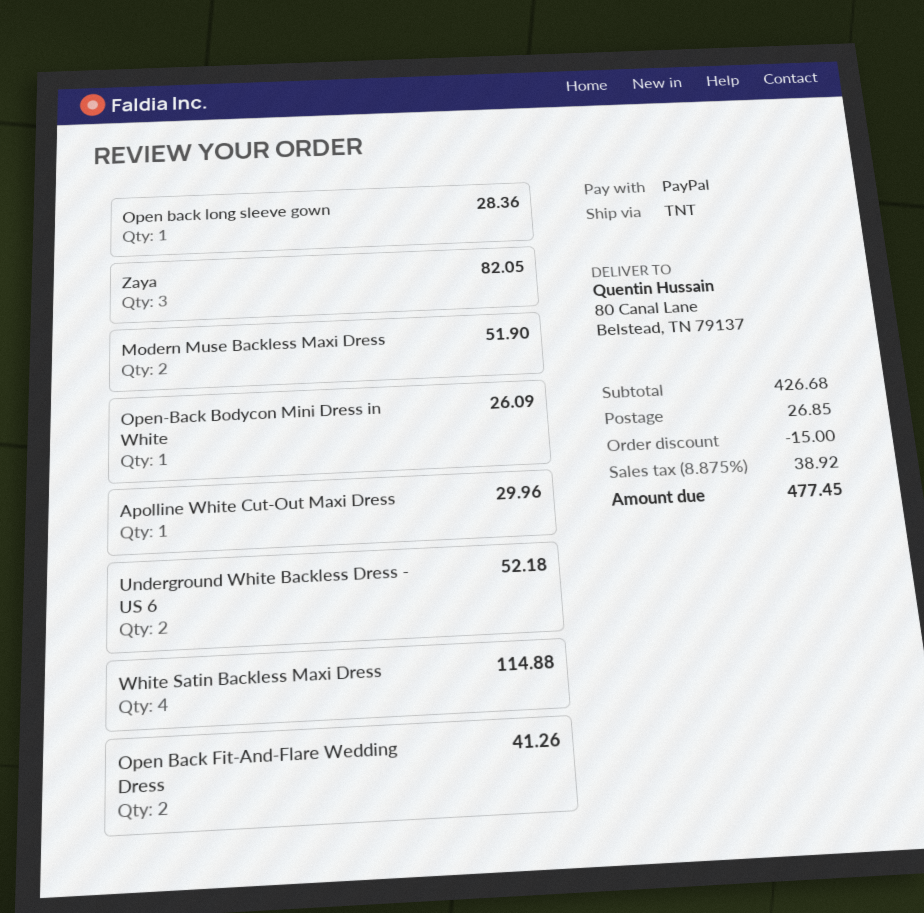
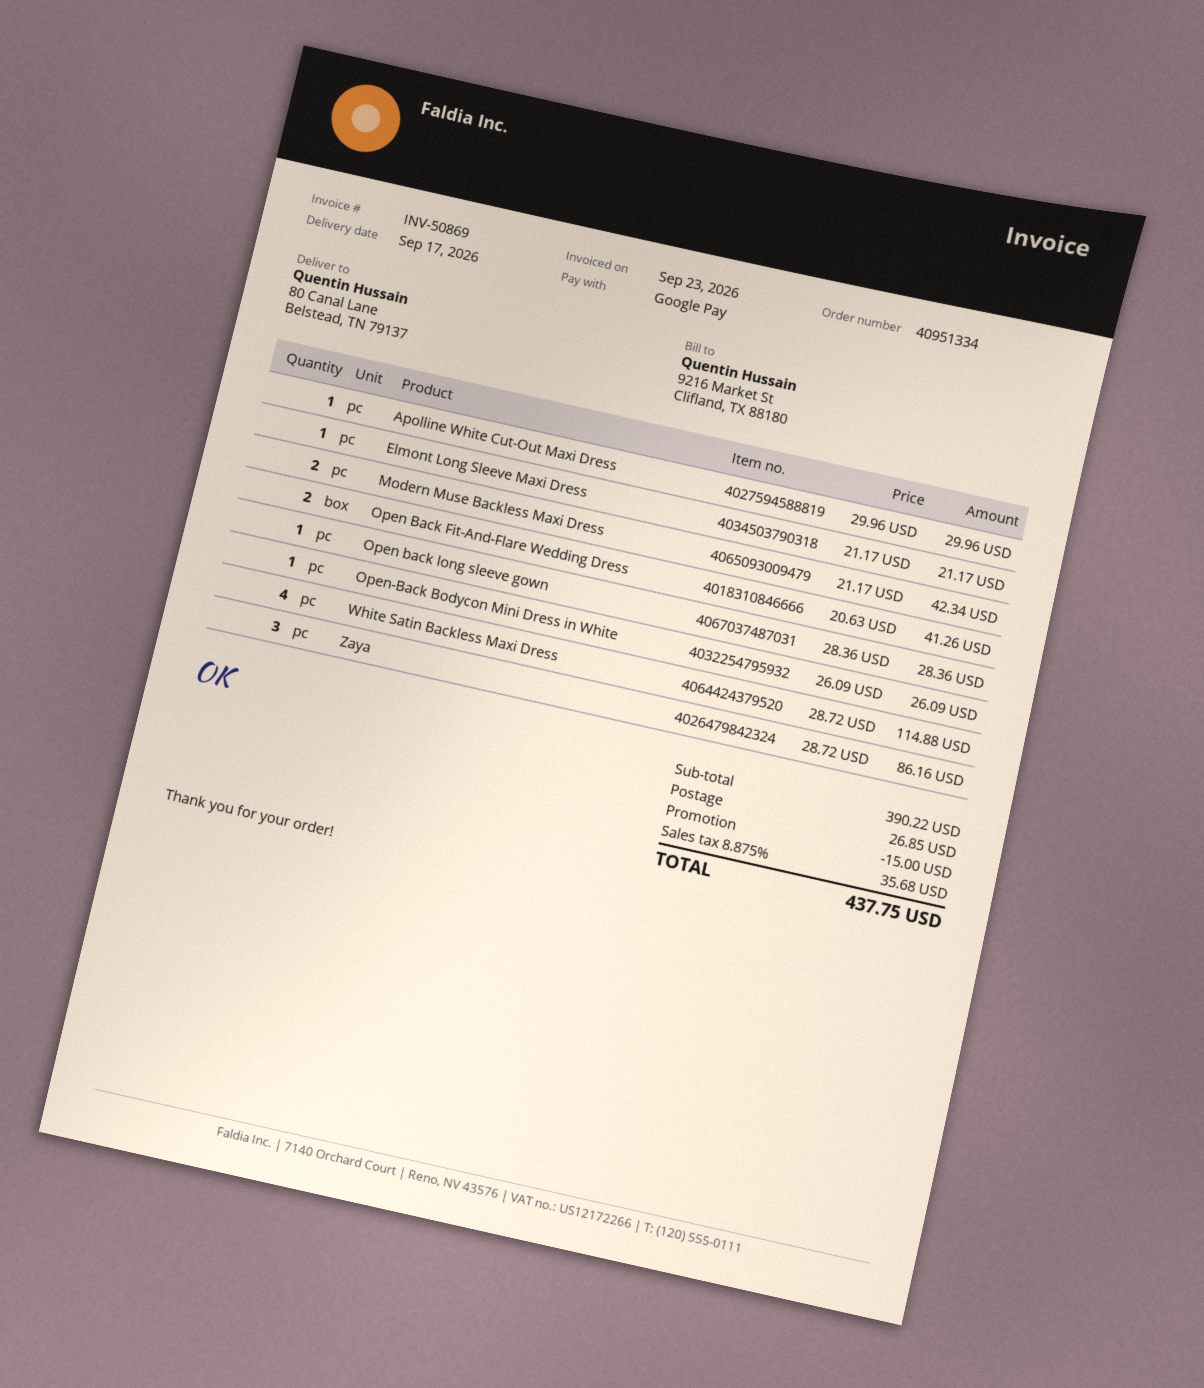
payment method: PayPal -> Google Pay
Zaya: 3 for 82.05 -> 3 for 86.16
Modern Muse Backless Maxi Dress: 2 for 51.90 -> 2 for 42.34
Underground White Backless Dress - US 6: 2 for 52.18 -> none
Elmont Long Sleeve Maxi Dress: none -> 1 for 21.17
subtotal: 426.68 -> 390.22
tax: 8.875% = 38.92 -> 8.875% = 35.68
total: 477.45 -> 437.75

